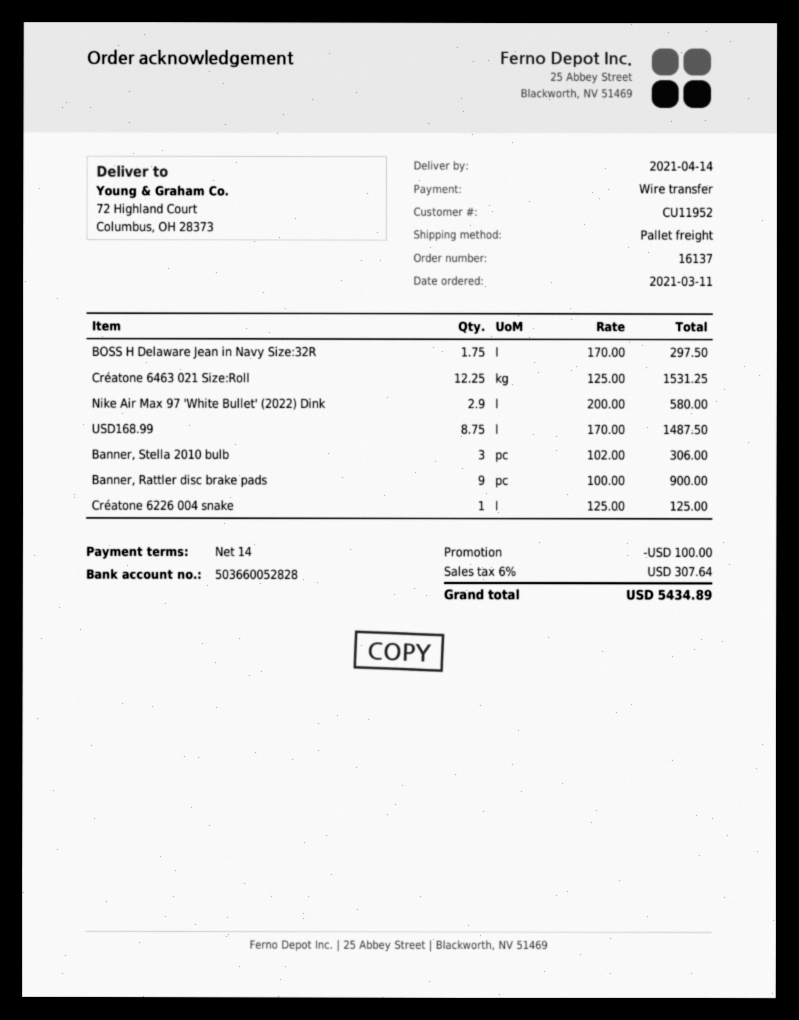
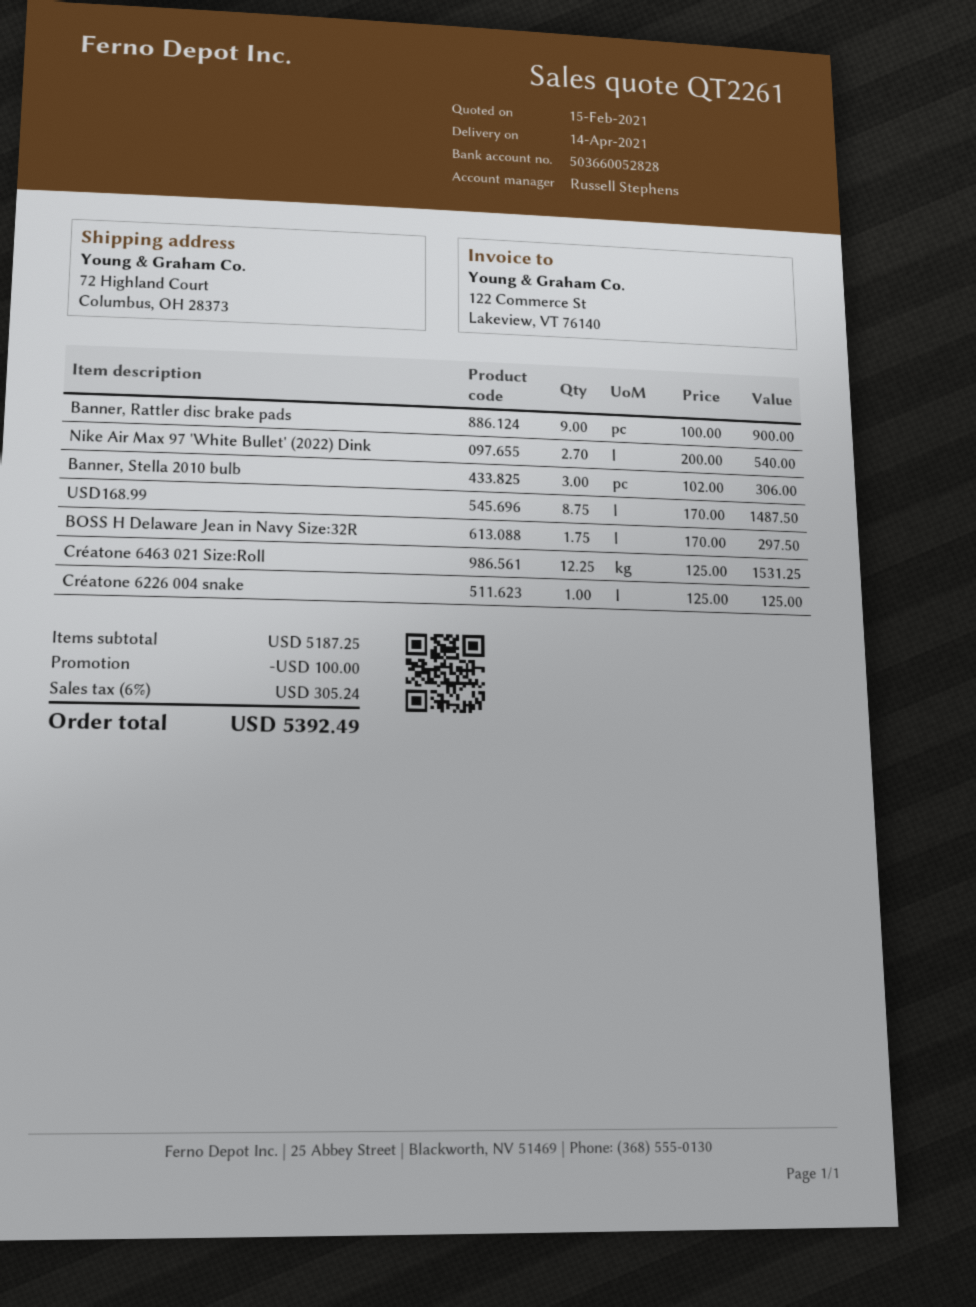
Nike Air Max 97 'White Bullet' (2022) Dink: 2.9 x 200.00 = 580.00 -> 2.7 x 200.00 = 540.00
tax: 6% = 307.64 -> 6% = 305.24
total: 5434.89 -> 5392.49

